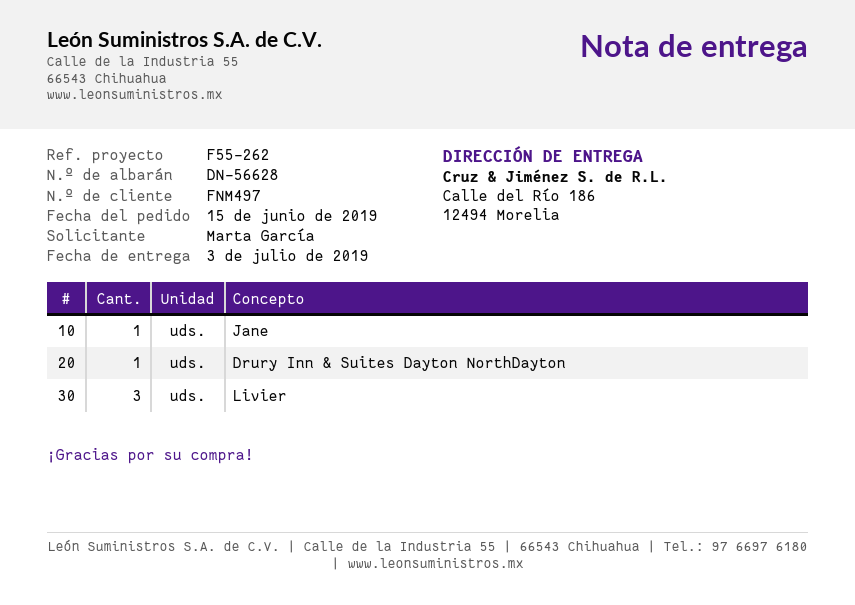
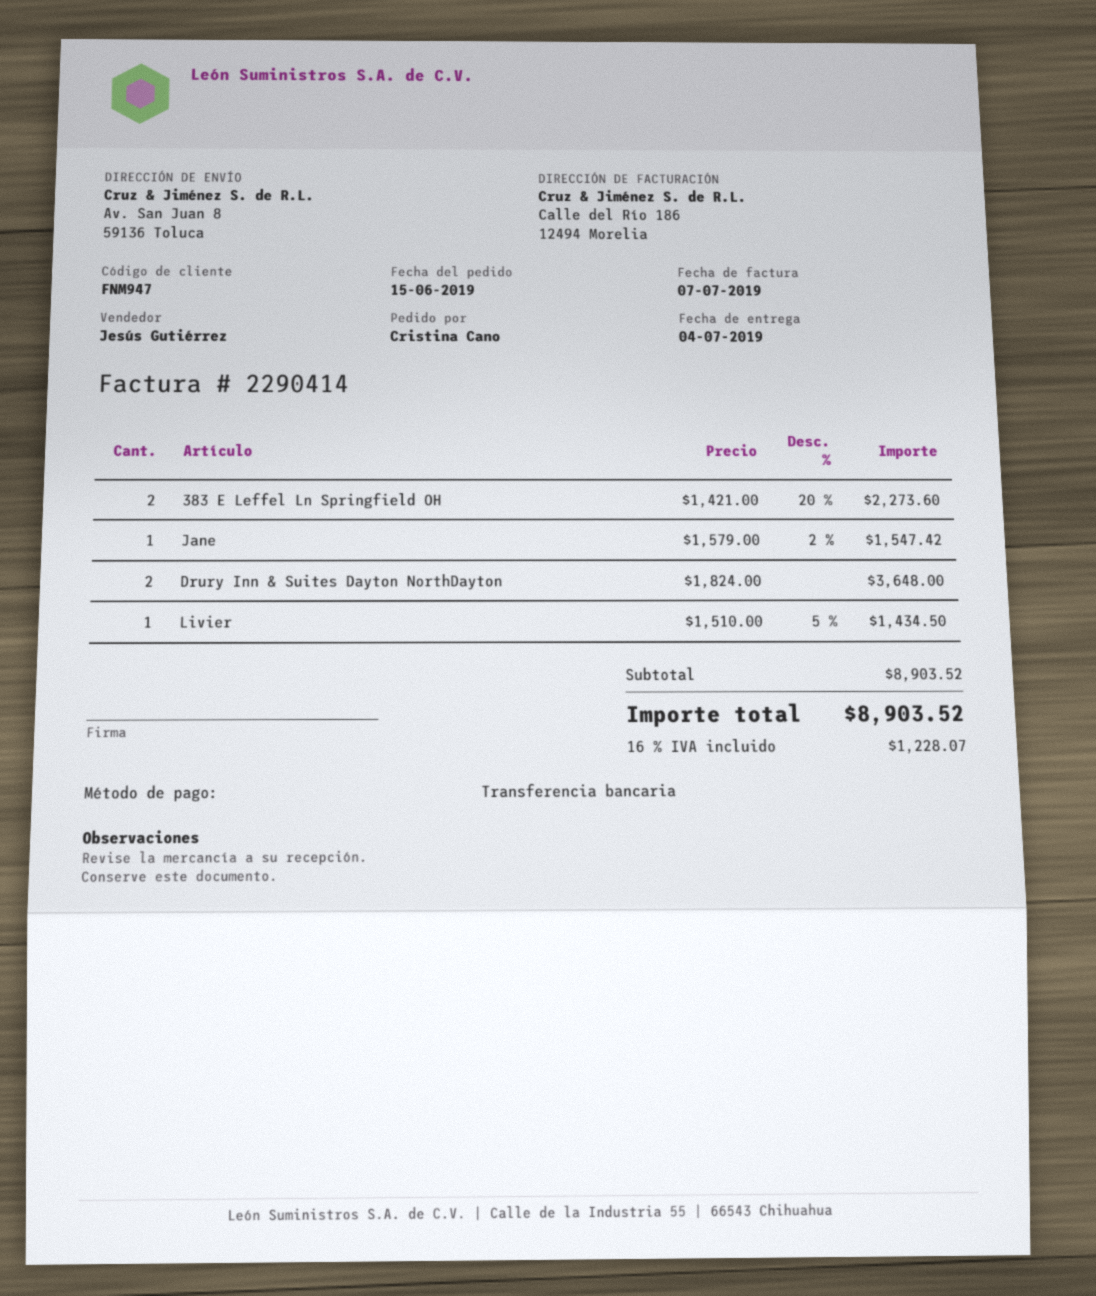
delivery date: 2019-07-03 -> 2019-07-04
customer number: FNM497 -> FNM947
ordered by: Marta García -> Cristina Cano
ship to: Calle del Río 186, 12494 Morelia -> Av. San Juan 8, 59136 Toluca
Drury Inn & Suites Dayton NorthDayton: 1 -> 2
Livier: 3 -> 1
383 E Leffel Ln Springfield OH: none -> 2

